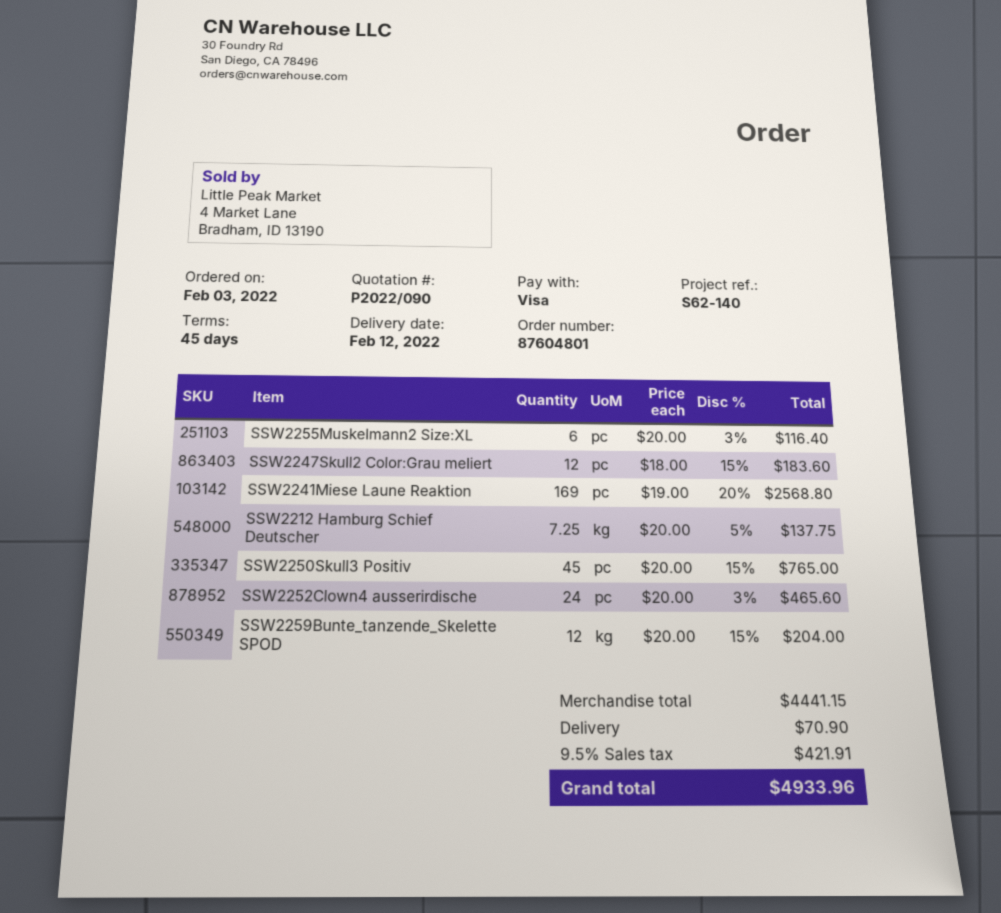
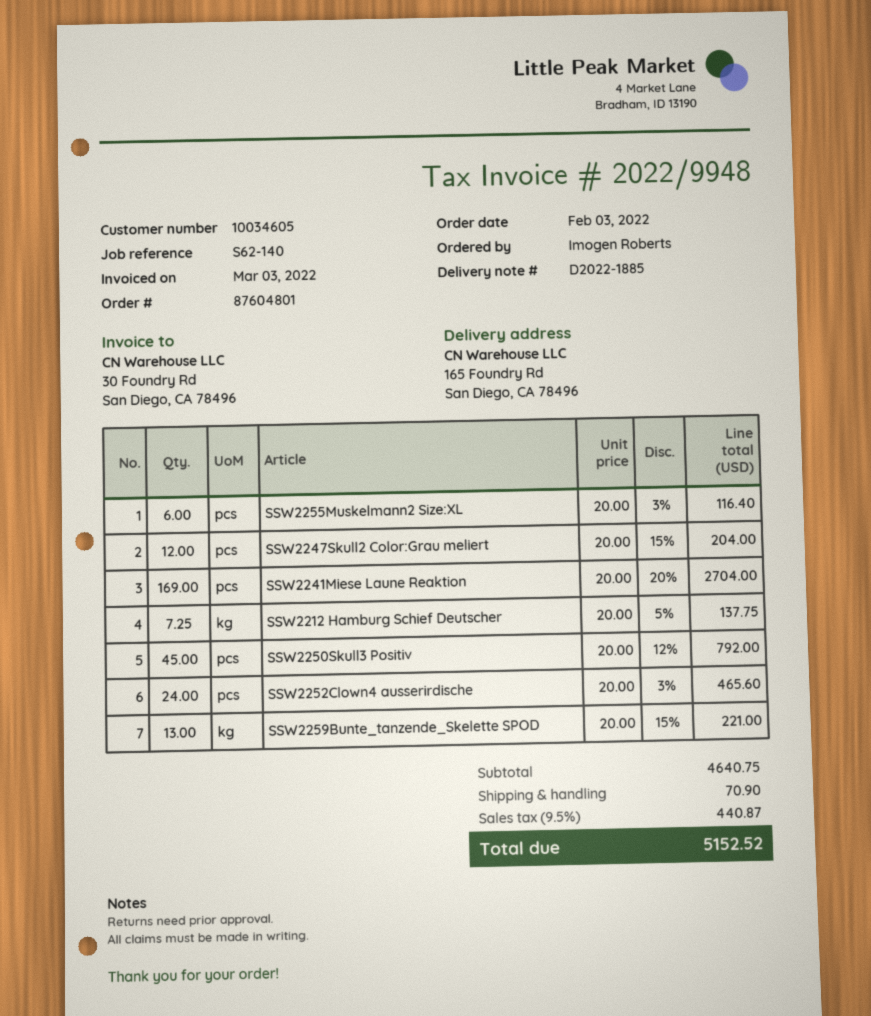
SSW2247Skull2 Color:Grau meliert: 12 x 18.00 - 15% = 183.60 -> 12 x 20.00 - 15% = 204.00
SSW2241Miese Laune Reaktion: 169 x 19.00 - 20% = 2568.80 -> 169 x 20.00 - 20% = 2704.00
SSW2250Skull3 Positiv: 45 x 20.00 - 15% = 765.00 -> 45 x 20.00 - 12% = 792.00
SSW2259Bunte_tanzende_Skelette SPOD: 12 x 20.00 - 15% = 204.00 -> 13 x 20.00 - 15% = 221.00
subtotal: 4441.15 -> 4640.75
tax: 9.5% = 421.91 -> 9.5% = 440.87
total: 4933.96 -> 5152.52

